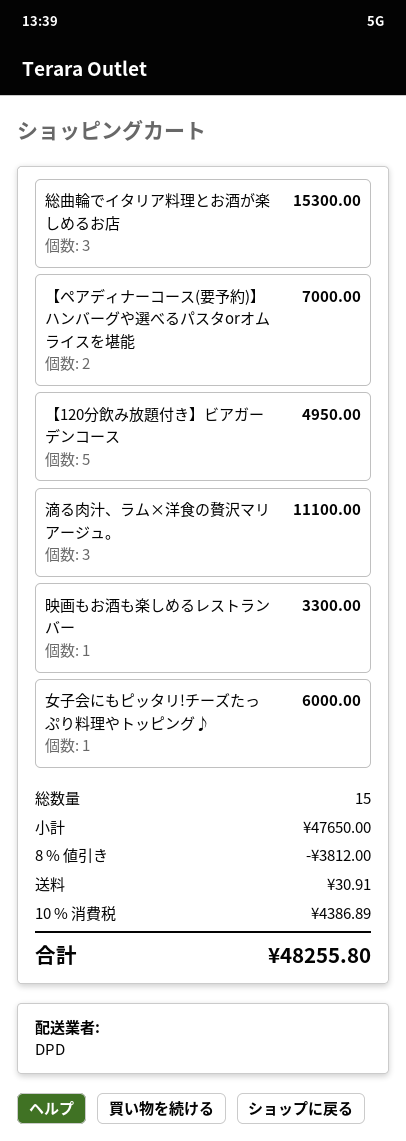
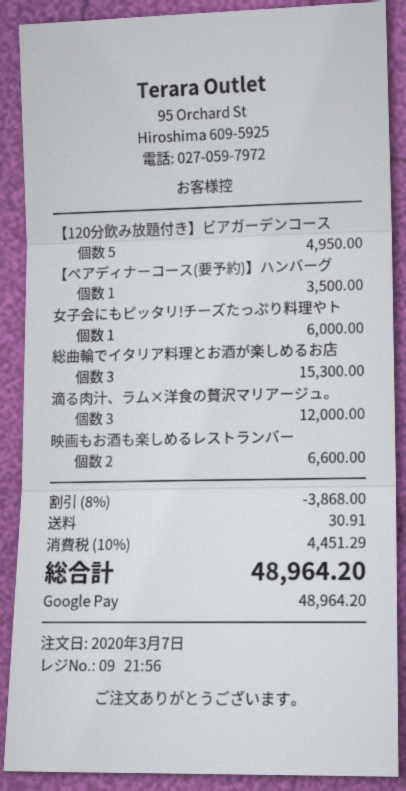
【ペアディナーコース(要予約)】ハンバーグや選べるパスタorオムライスを堪能: 2 for 7000.00 -> 1 for 3500.00
滴る肉汁、ラム×洋食の贅沢マリアージュ。: 3 for 11100.00 -> 3 for 12000.00
映画もお酒も楽しめるレストランバー: 1 for 3300.00 -> 2 for 6600.00
discount: 8% = 3812.00 -> 8% = 3868.00
tax: 10% = 4386.89 -> 10% = 4451.29
total: 48255.80 -> 48964.20

